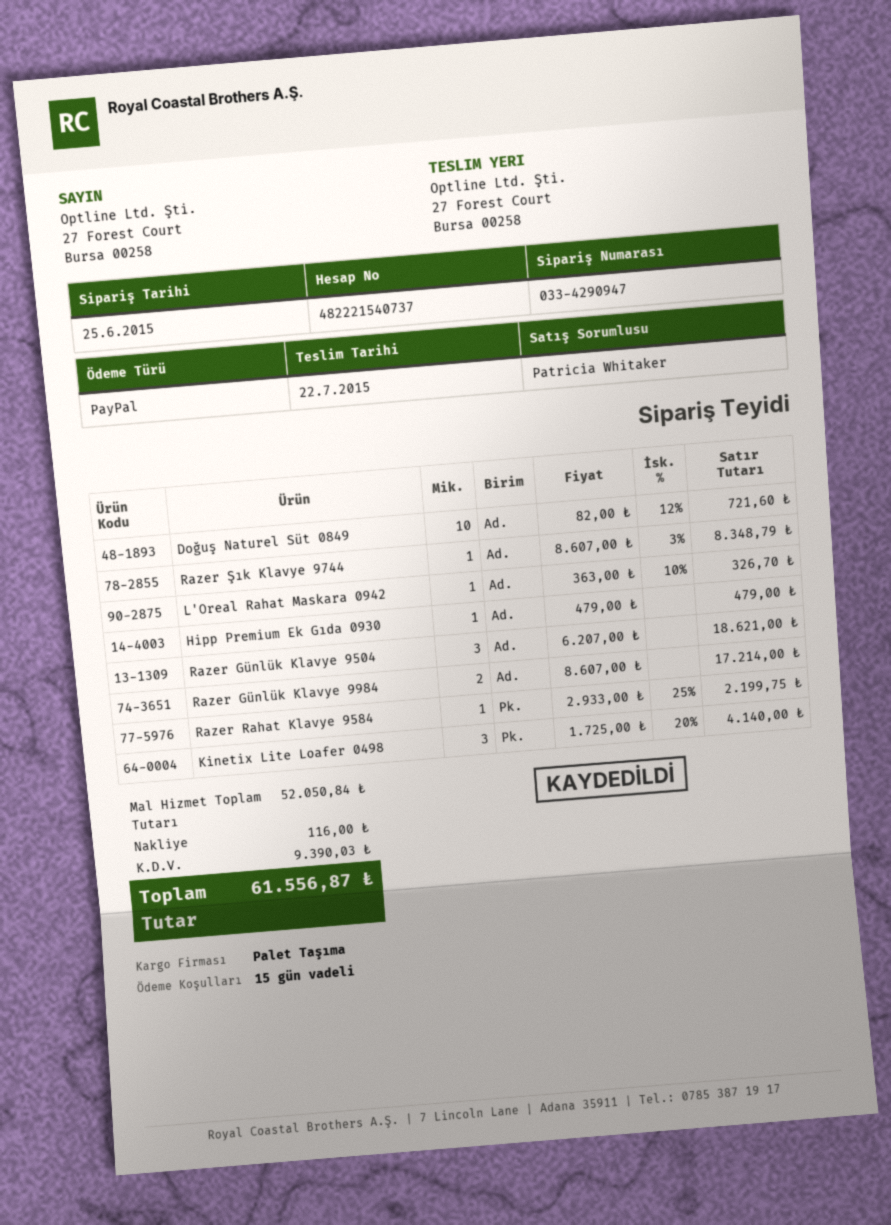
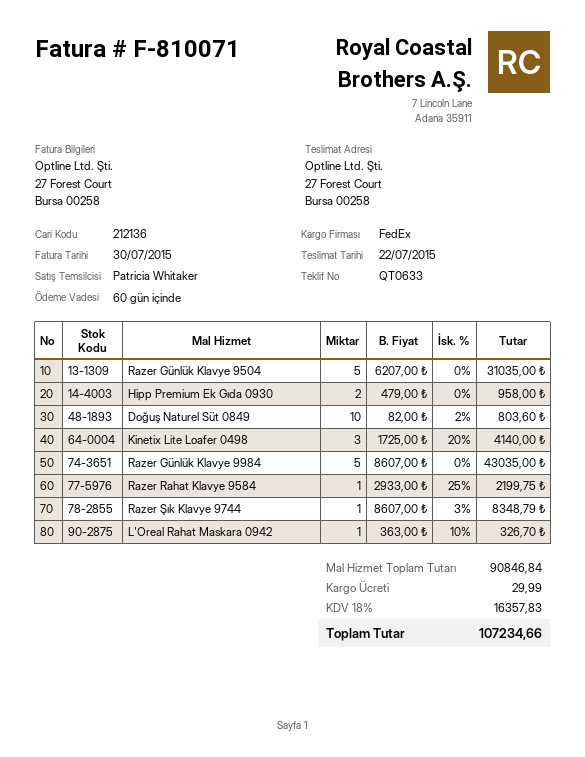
payment terms: 15 days -> 60 days
shipping method: pallet freight -> FedEx
Doğuş Naturel Süt 0849: 10 x 82.00 - 12% = 721.60 -> 10 x 82.00 - 2% = 803.60
Hipp Premium Ek Gıda 0930: 1 x 479.00 = 479.00 -> 2 x 479.00 = 958.00
Razer Günlük Klavye 9504: 3 x 6207.00 = 18621.00 -> 5 x 6207.00 = 31035.00
Razer Günlük Klavye 9984: 2 x 8607.00 = 17214.00 -> 5 x 8607.00 = 43035.00
subtotal: 52050.84 -> 90846.84
shipping: 116.00 -> 29.99
tax: 9390.03 -> 16357.83
total: 61556.87 -> 107234.66

